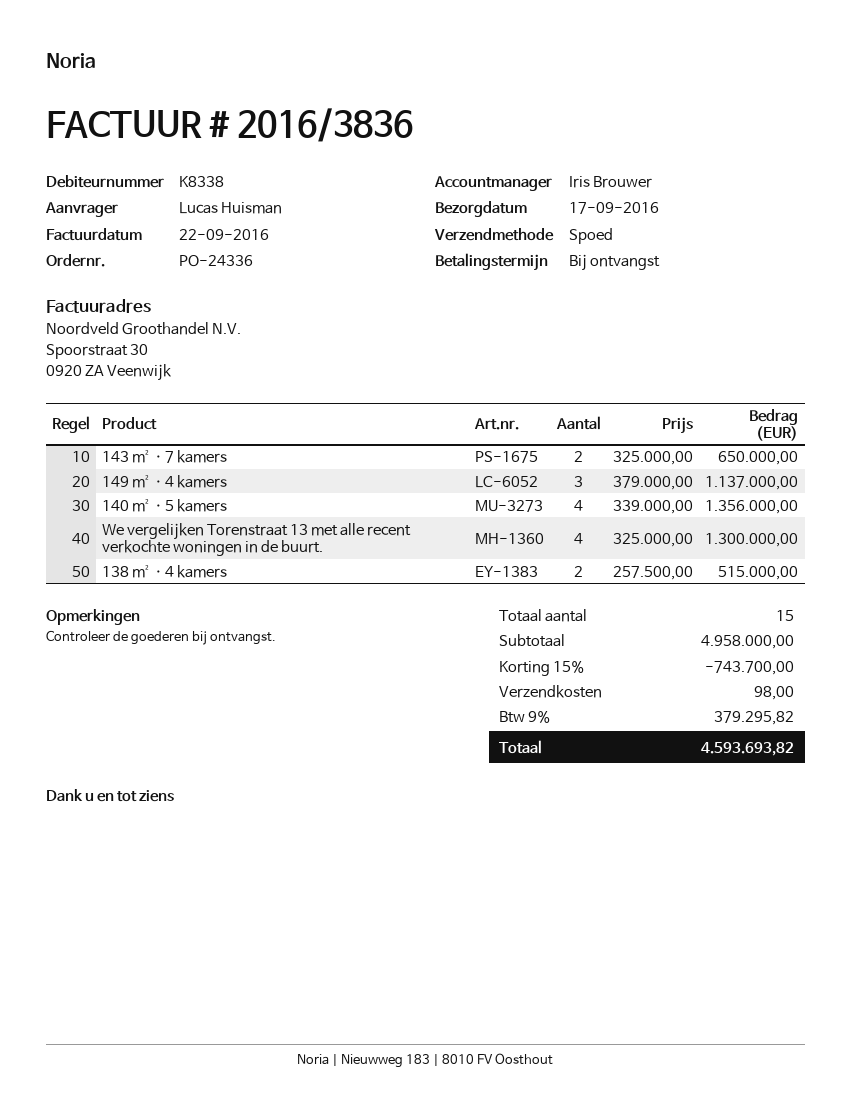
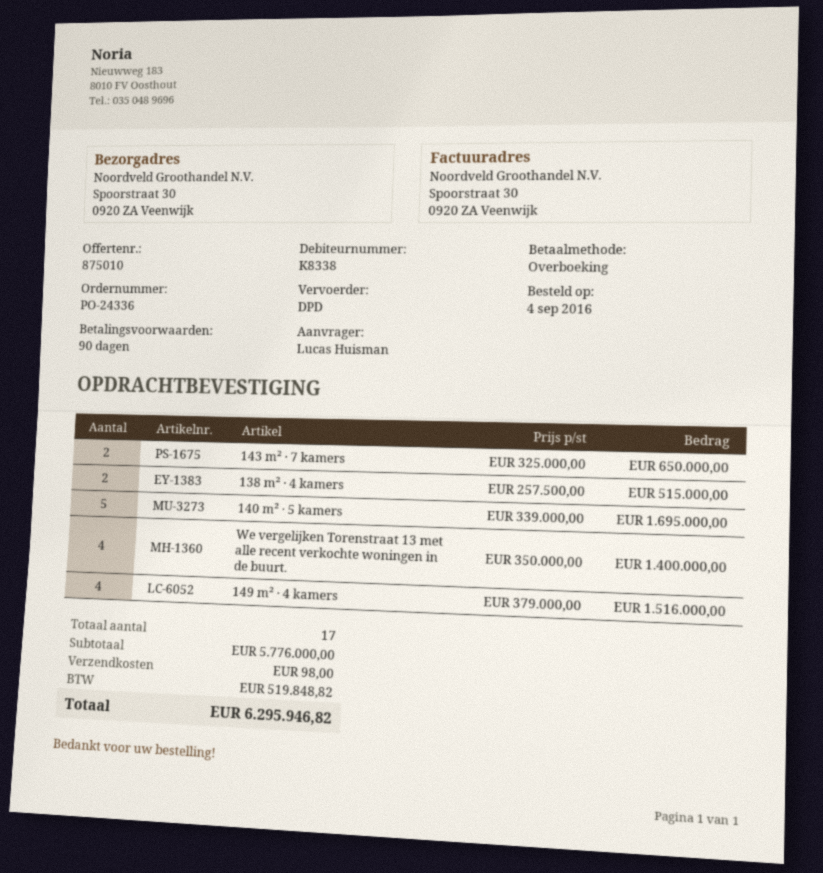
payment terms: on receipt -> 90 days
shipping method: express -> DPD
149 m² · 4 kamers: 3 x 379000.00 = 1137000.00 -> 4 x 379000.00 = 1516000.00
140 m² · 5 kamers: 4 x 339000.00 = 1356000.00 -> 5 x 339000.00 = 1695000.00
We vergelijken Torenstraat 13 met alle recent verkochte woningen in de buurt.: 4 x 325000.00 = 1300000.00 -> 4 x 350000.00 = 1400000.00
total quantity: 15 -> 17
subtotal: 4958000.00 -> 5776000.00
discount: 15% = 743700.00 -> none
tax: 379295.82 -> 519848.82
total: 4593693.82 -> 6295946.82

